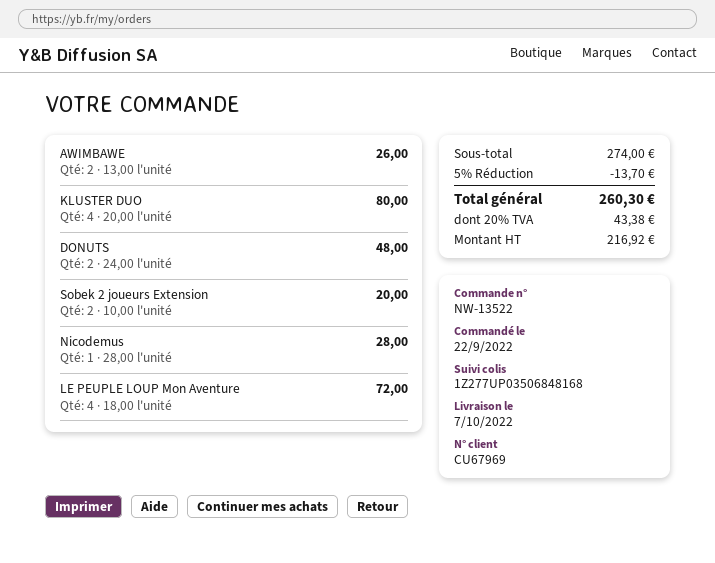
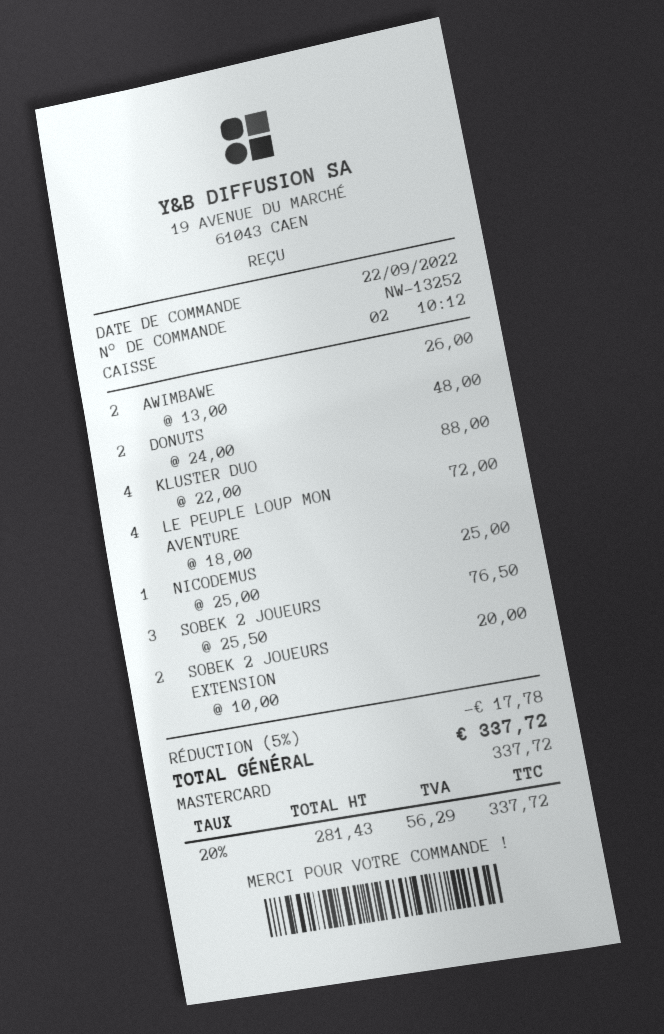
order number: NW-13522 -> NW-13252
KLUSTER DUO: 4 x 20.00 = 80.00 -> 4 x 22.00 = 88.00
Nicodemus: 1 x 28.00 = 28.00 -> 1 x 25.00 = 25.00
SOBEK 2 JOUEURS: none -> 3 x 25.50 = 76.50
discount: 5% = 13.70 -> 5% = 17.78
net: 216.92 -> 281.43
tax: 20% = 43.38 -> 20% = 56.29
total: 260.30 -> 337.72

